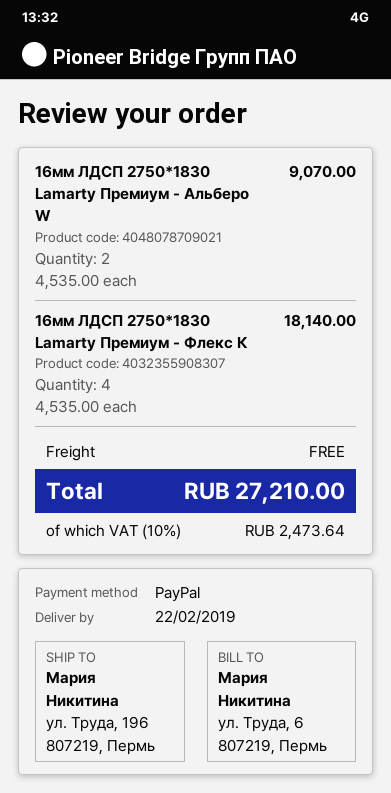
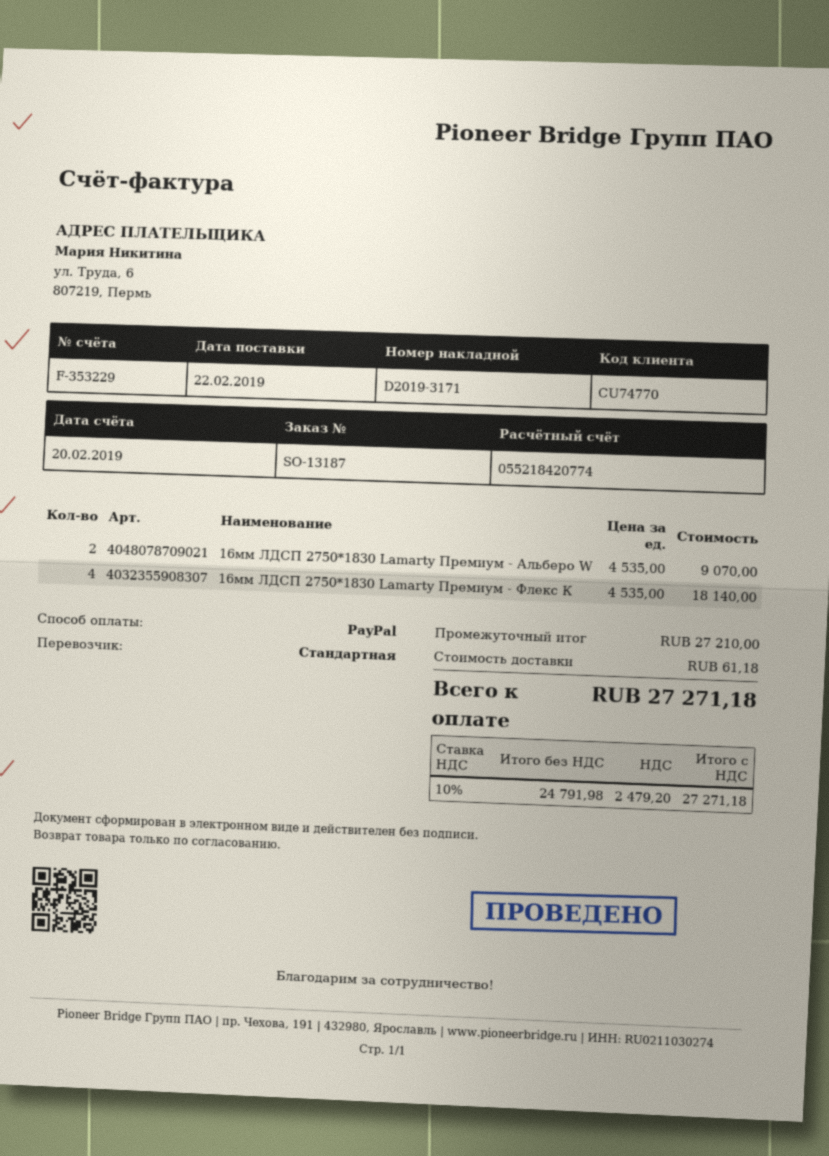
shipping: 0.00 -> 61.18
tax: 10% = 2473.64 -> 10% = 2479.20
total: 27210.00 -> 27271.18

